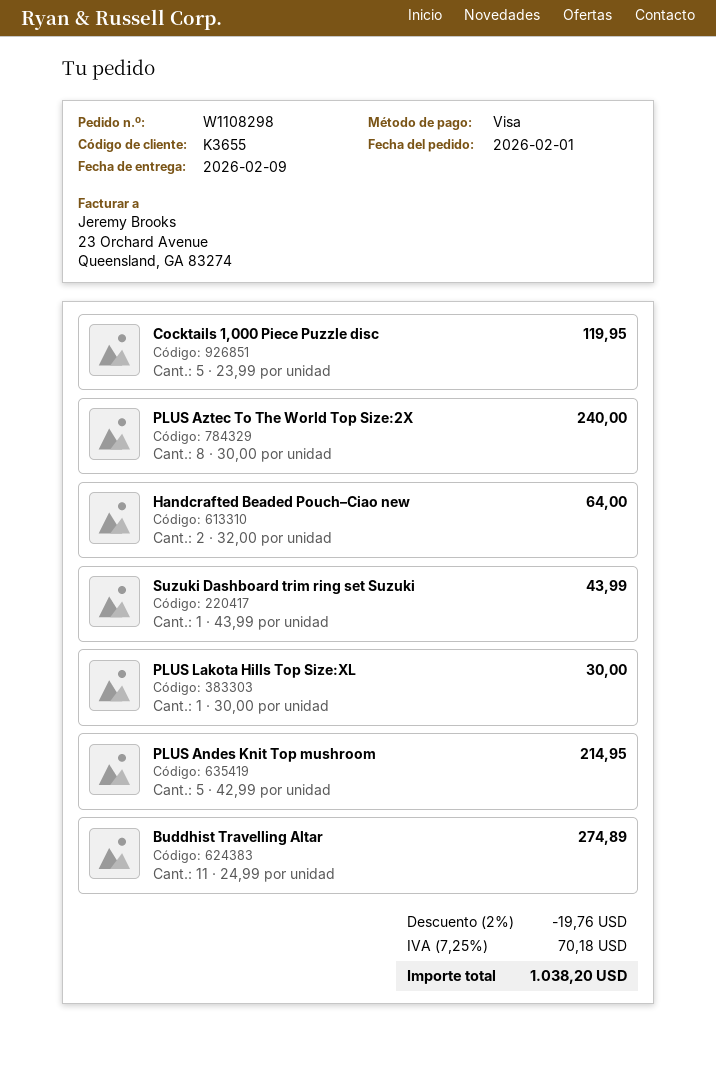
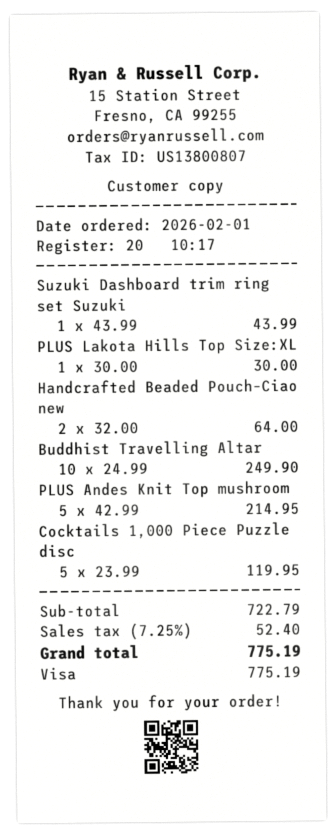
PLUS Aztec To The World Top Size:2X: 8 x 30.00 = 240.00 -> none
Buddhist Travelling Altar: 11 x 24.99 = 274.89 -> 10 x 24.99 = 249.90
discount: 2% = 19.76 -> none
tax: 7.25% = 70.18 -> 7.25% = 52.40
total: 1038.20 -> 775.19

